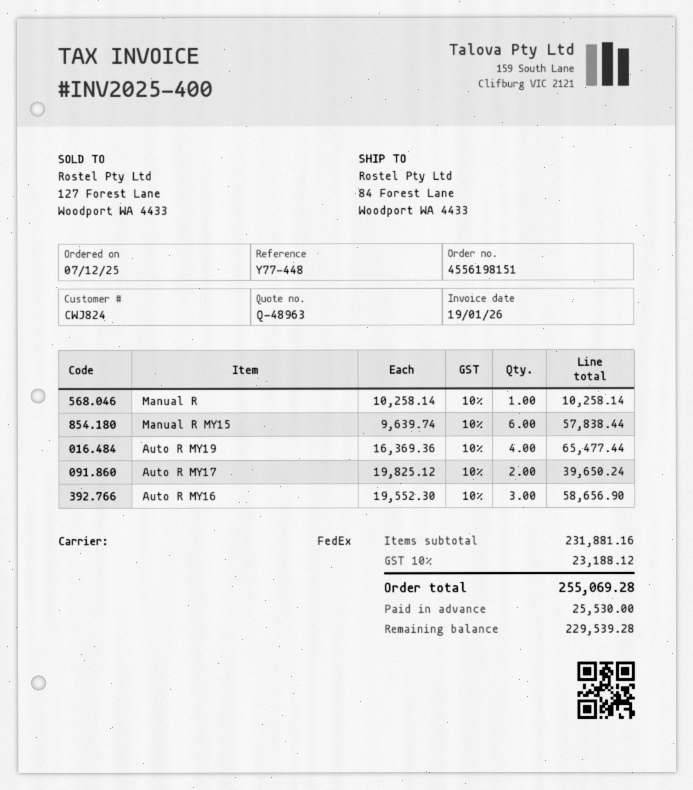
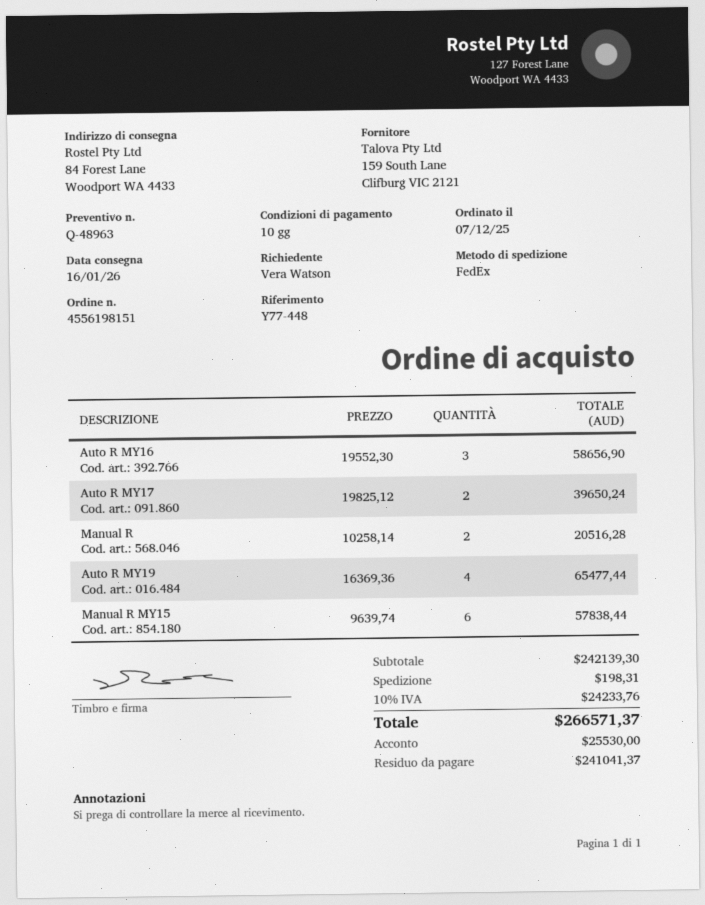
Manual R: 1 x 10258.14 = 10258.14 -> 2 x 10258.14 = 20516.28
subtotal: 231881.16 -> 242139.30
shipping: none -> 198.31
tax: 10% = 23188.12 -> 10% = 24233.76
total: 255069.28 -> 266571.37
balance: 229539.28 -> 241041.37

